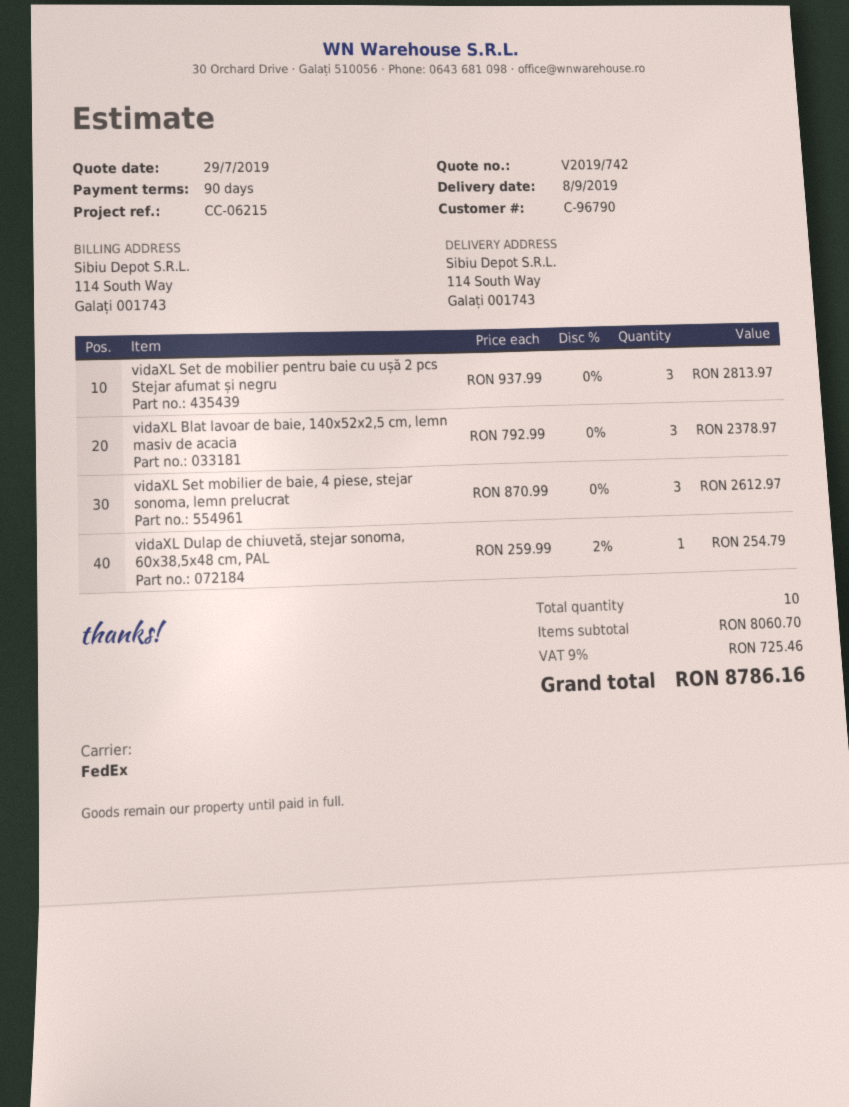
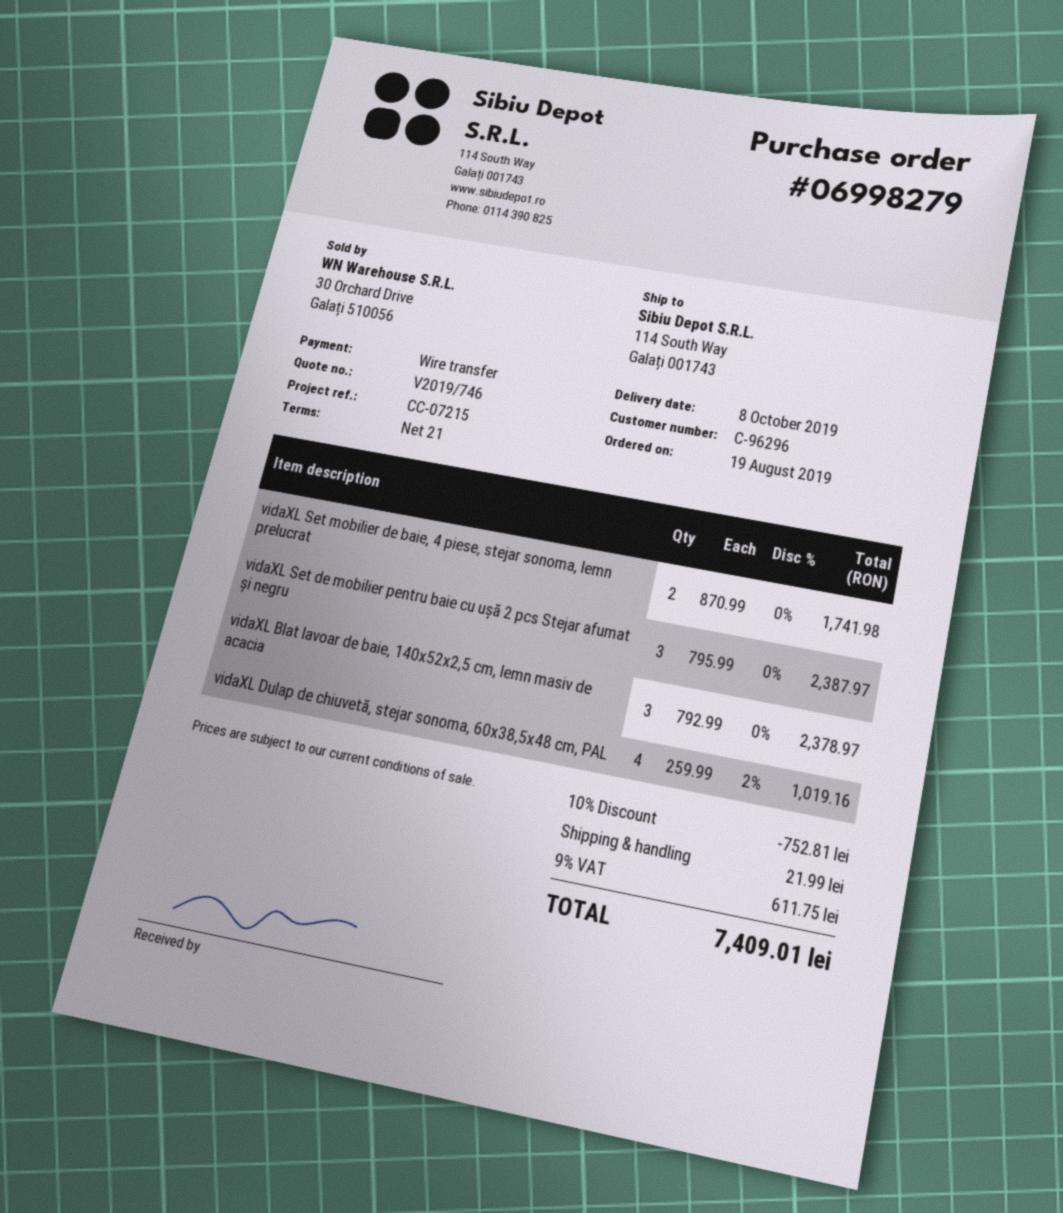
quote number: V2019/742 -> V2019/746
delivery date: 2019-09-08 -> 2019-10-08
payment terms: 90 days -> 21 days
customer number: C-96790 -> C-96296
reference: CC-06215 -> CC-07215
vidaXL Set de mobilier pentru baie cu ușă 2 pcs Stejar afumat și negru: 3 x 937.99 = 2813.97 -> 3 x 795.99 = 2387.97
vidaXL Set mobilier de baie, 4 piese, stejar sonoma, lemn prelucrat: 3 x 870.99 = 2612.97 -> 2 x 870.99 = 1741.98
vidaXL Dulap de chiuvetă, stejar sonoma, 60x38,5x48 cm, PAL: 1 x 259.99 - 2% = 254.79 -> 4 x 259.99 - 2% = 1019.16
discount: none -> 10% = 752.81
shipping: none -> 21.99
tax: 9% = 725.46 -> 9% = 611.75
total: 8786.16 -> 7409.01

